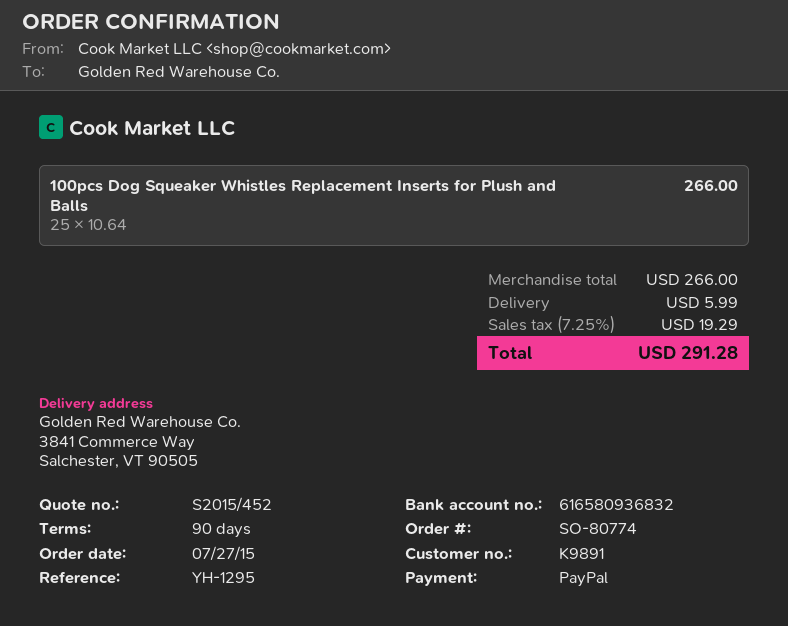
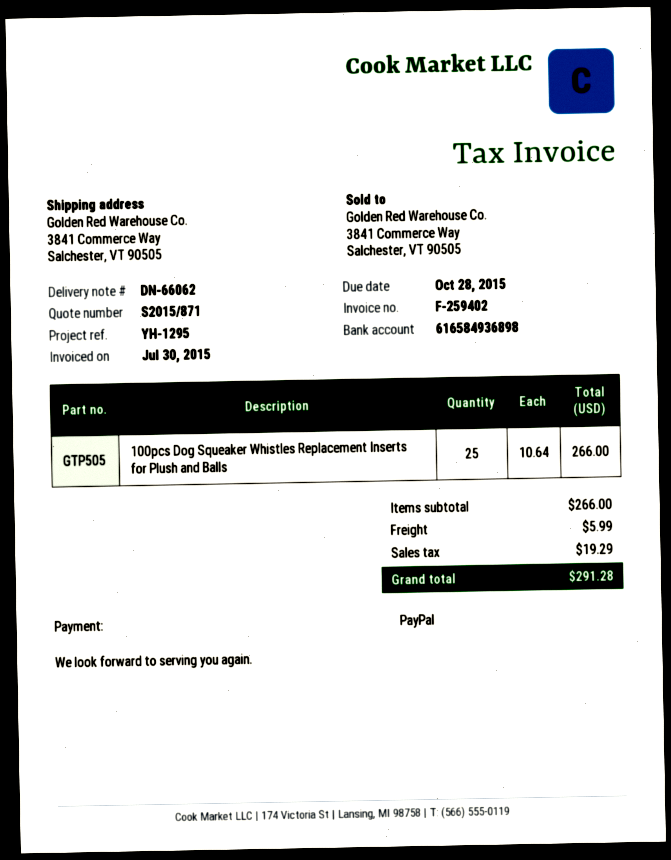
quote number: S2015/452 -> S2015/871
bank account: 616580936832 -> 616584936898

